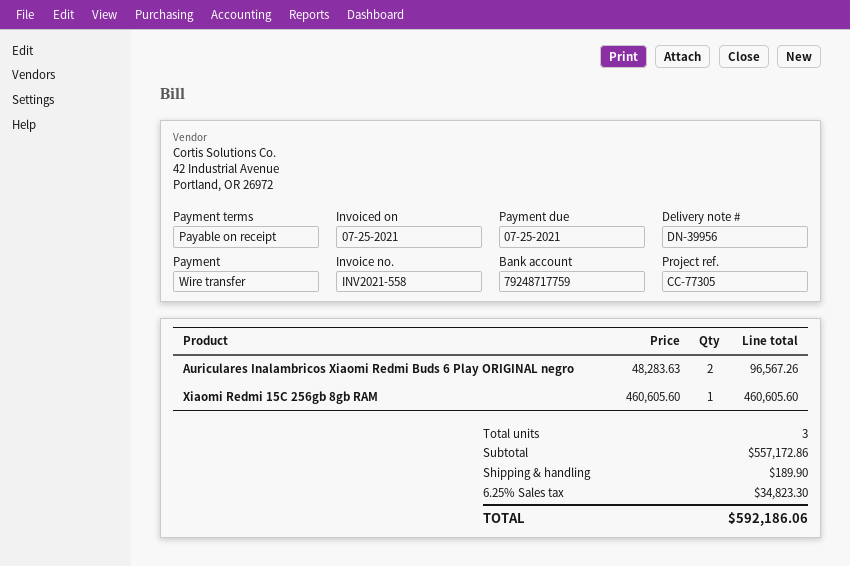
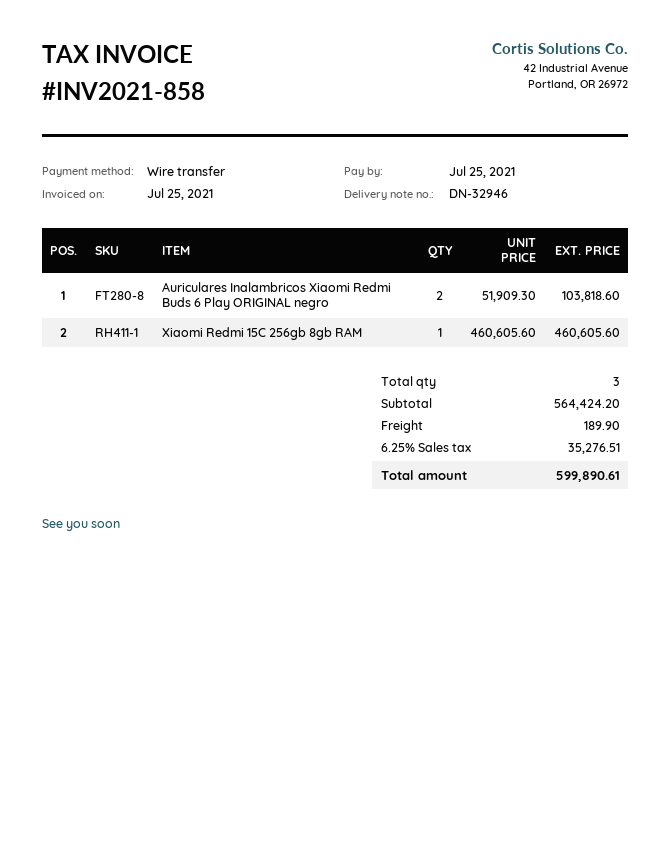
delivery note number: DN-39956 -> DN-32946
invoice number: INV2021-558 -> INV2021-858
Auriculares Inalambricos Xiaomi Redmi Buds 6 Play ORIGINAL negro: 2 x 48283.63 = 96567.26 -> 2 x 51909.30 = 103818.60
subtotal: 557172.86 -> 564424.20
tax: 6.25% = 34823.30 -> 6.25% = 35276.51
total: 592186.06 -> 599890.61

